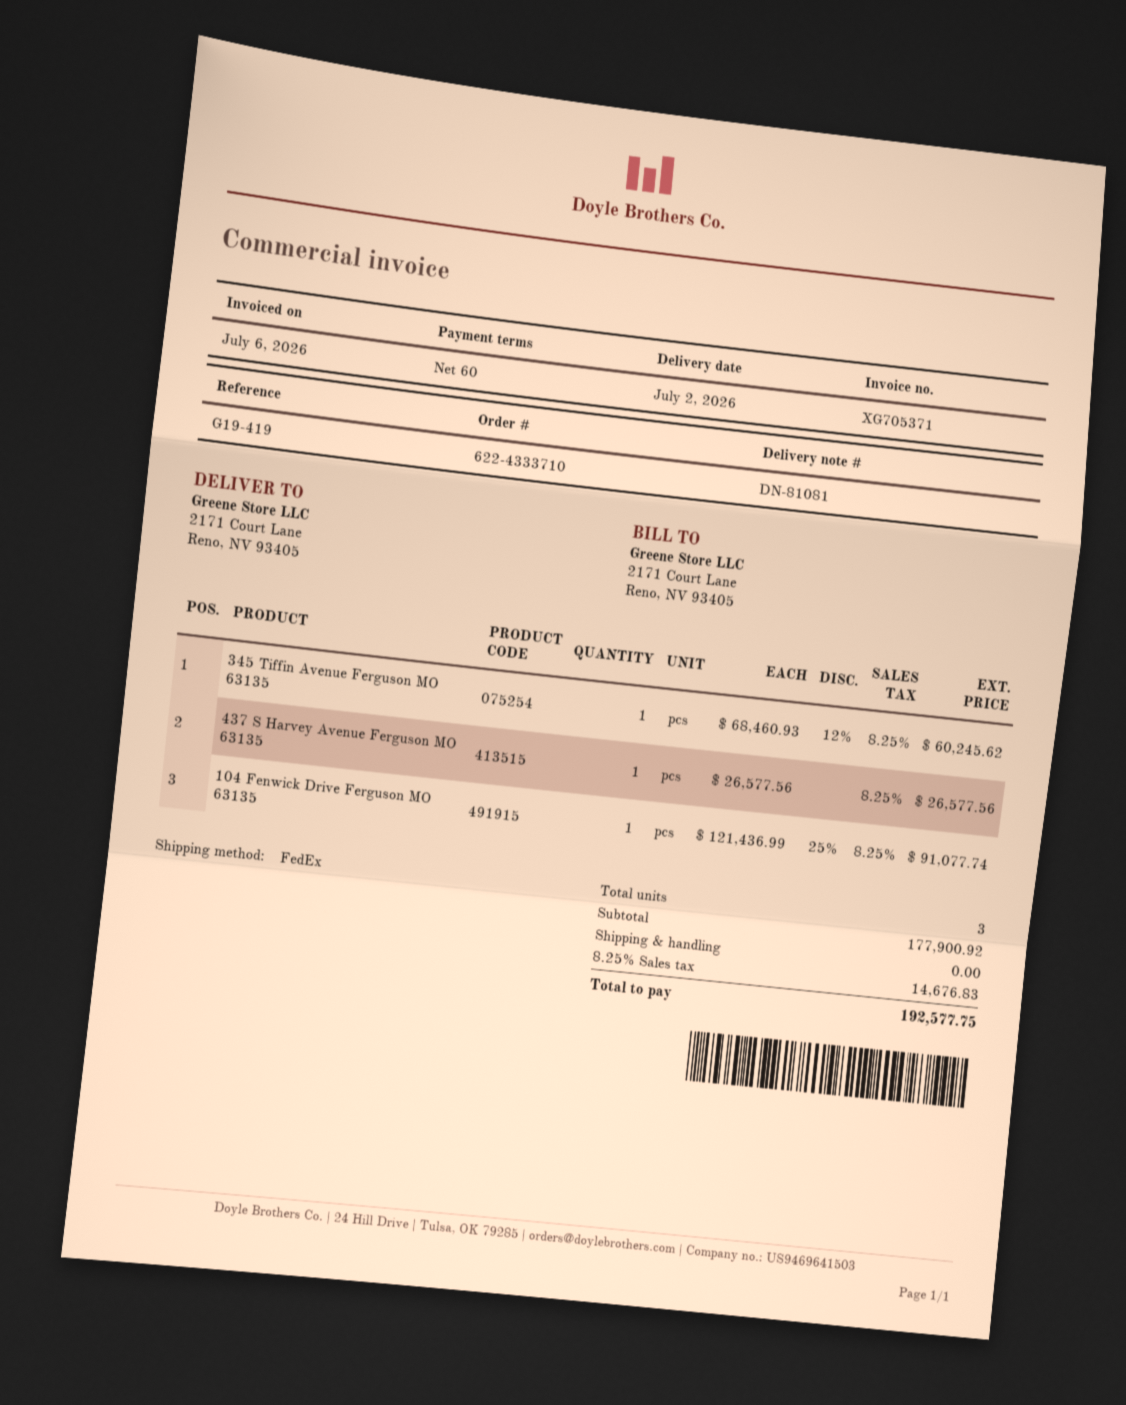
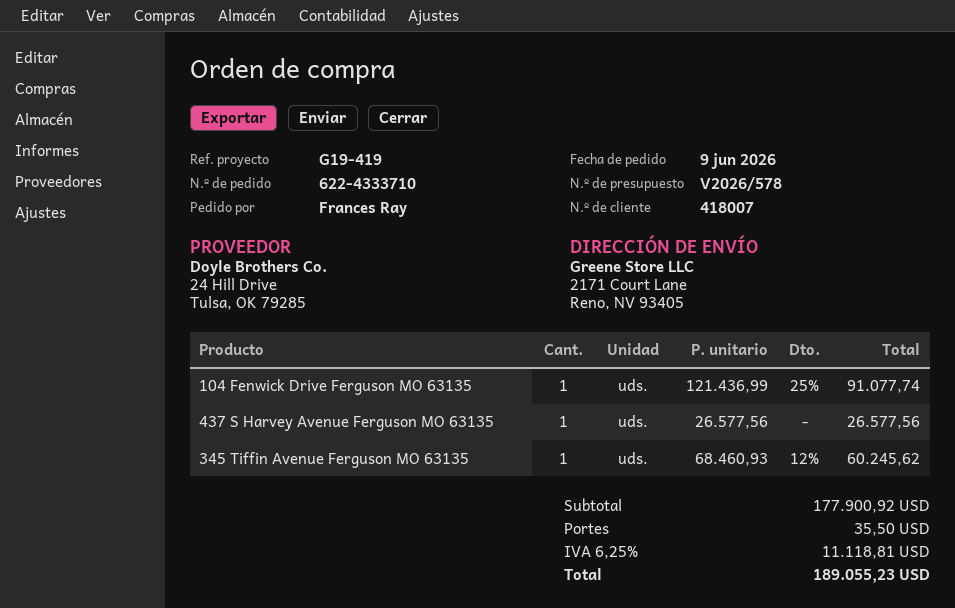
shipping: 0.00 -> 35.50
tax: 8.25% = 14676.83 -> 6.25% = 11118.81
total: 192577.75 -> 189055.23

